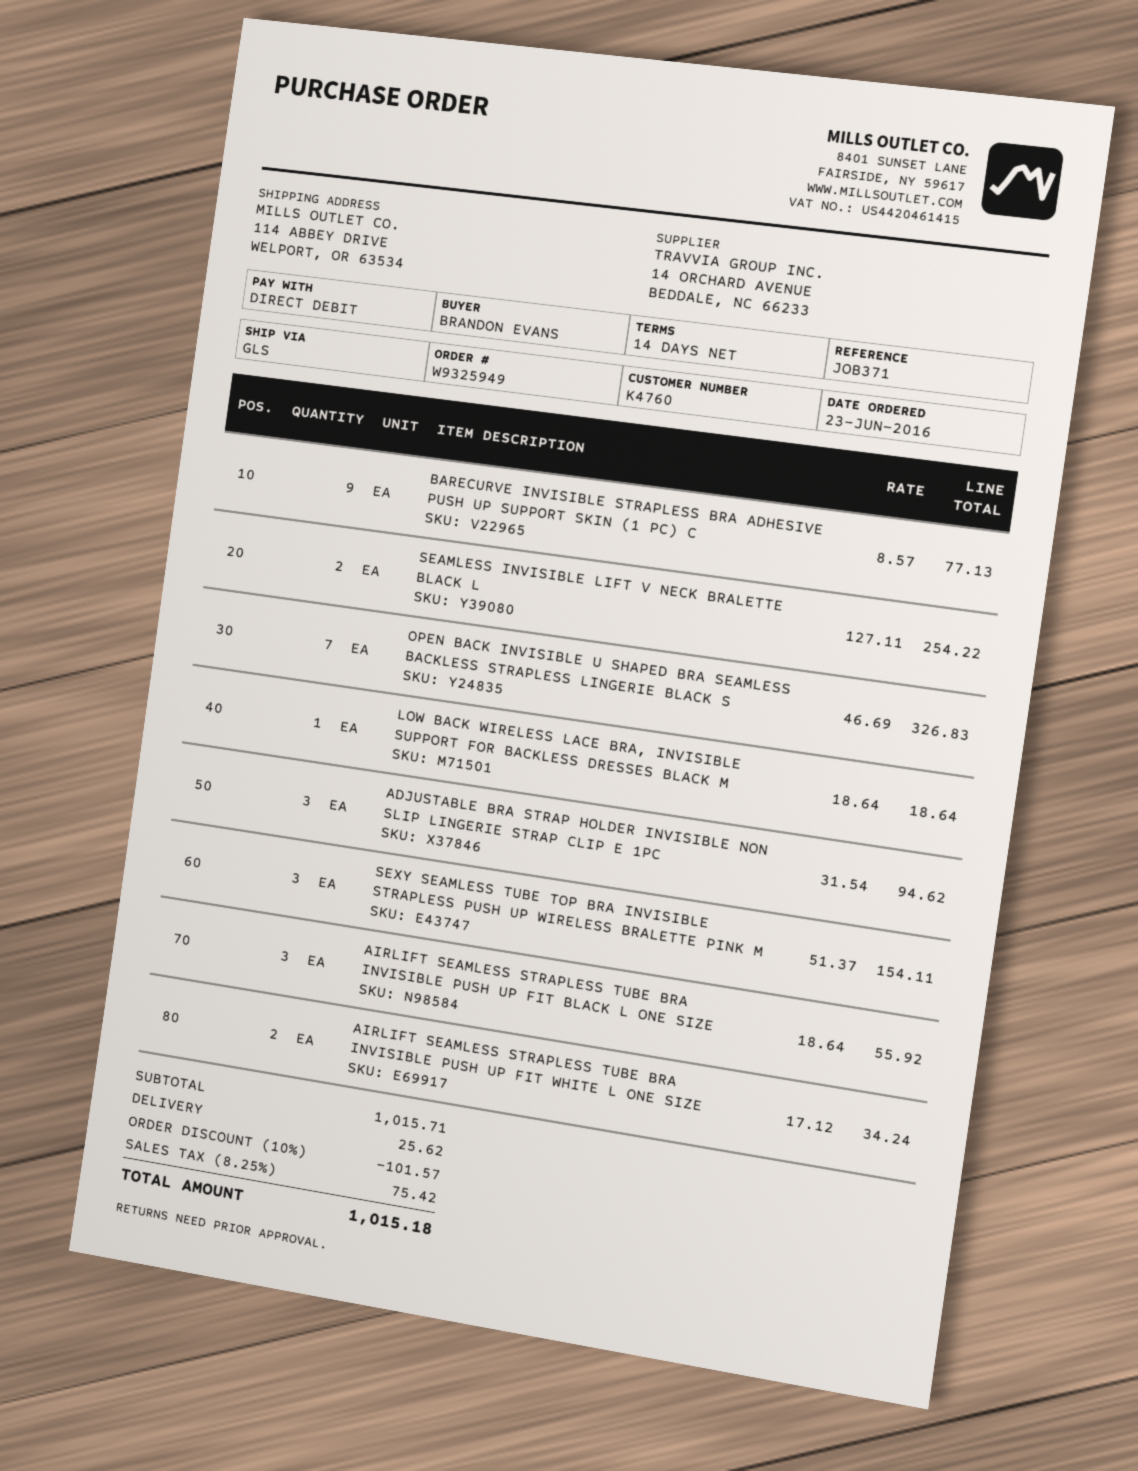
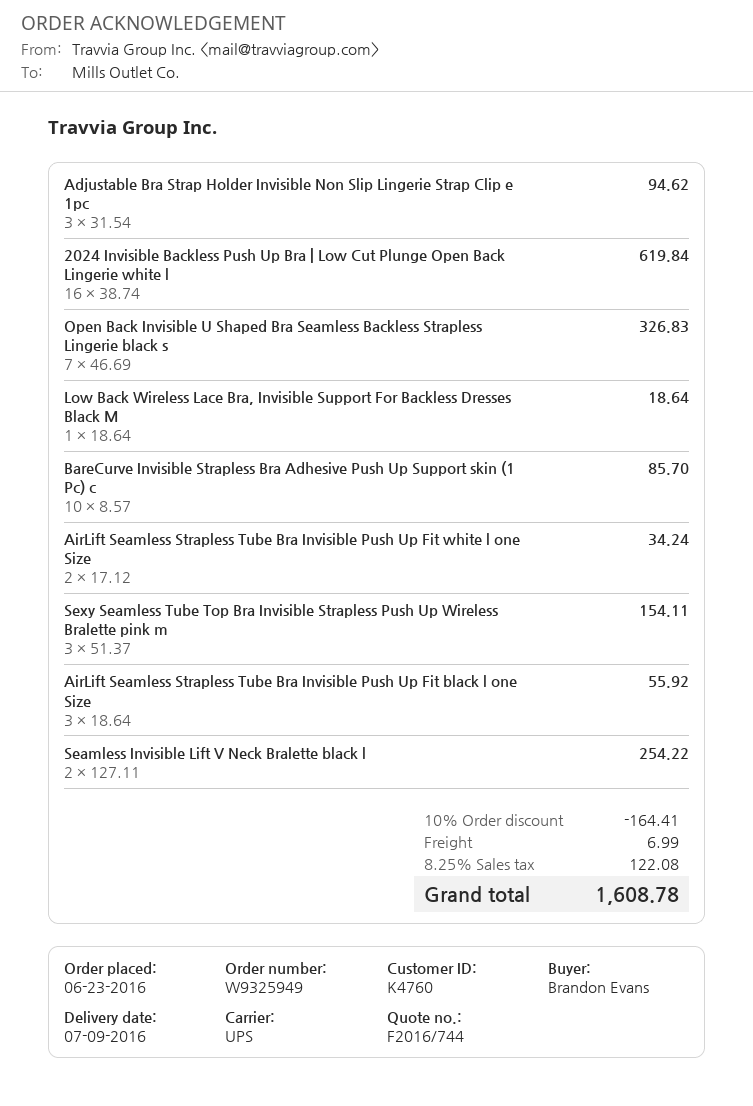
shipping method: GLS -> UPS
BARECURVE INVISIBLE STRAPLESS BRA ADHESIVE PUSH UP SUPPORT SKIN (1 PC) C: 9 x 8.57 = 77.13 -> 10 x 8.57 = 85.70
2024 Invisible Backless Push Up Bra | Low Cut Plunge Open Back Lingerie white l: none -> 16 x 38.74 = 619.84
discount: 10% = 101.57 -> 10% = 164.41
shipping: 25.62 -> 6.99
tax: 8.25% = 75.42 -> 8.25% = 122.08
total: 1015.18 -> 1608.78

